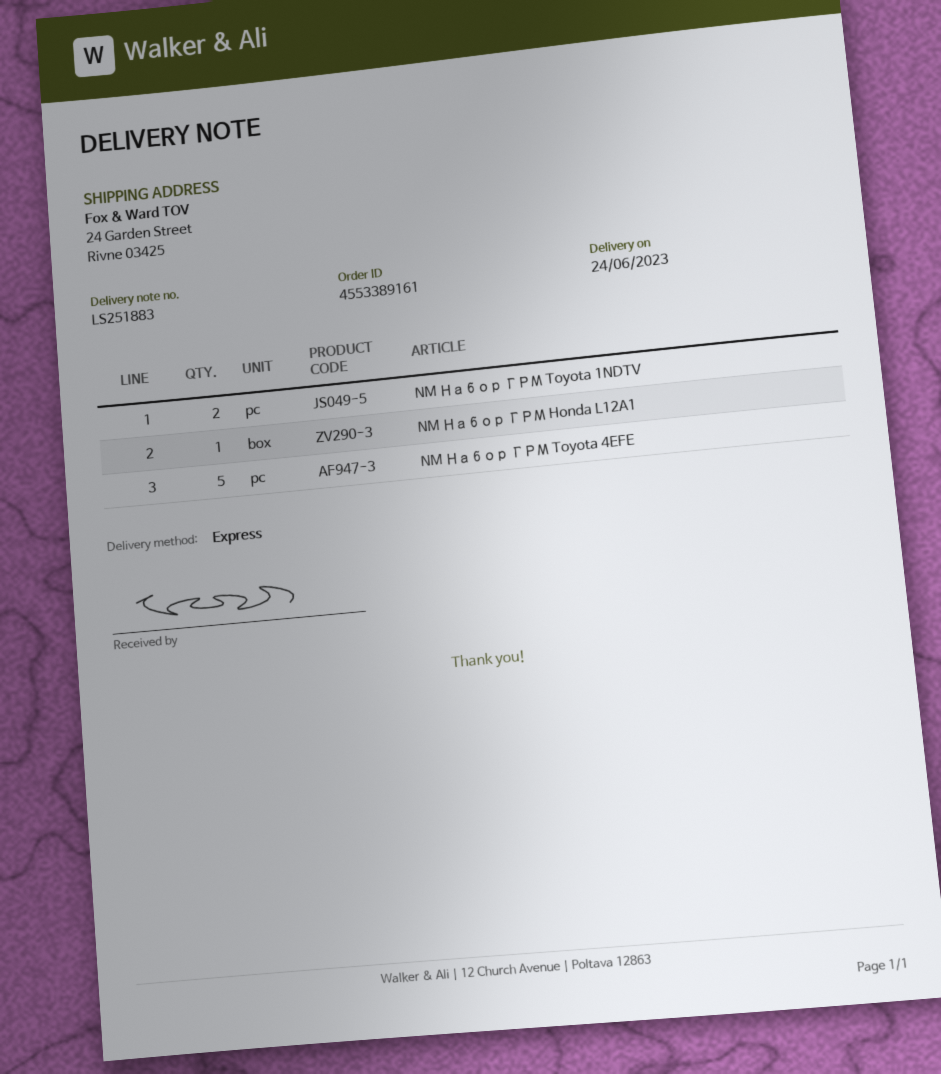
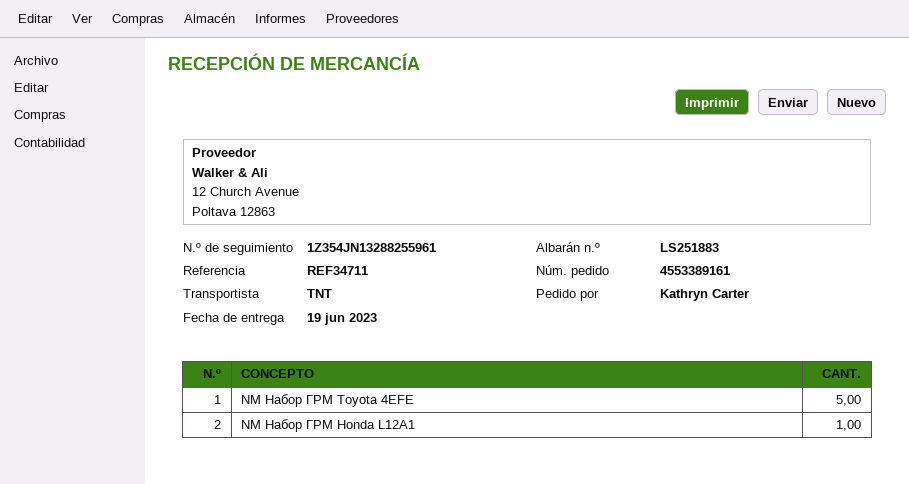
delivery date: 2023-06-24 -> 2023-06-19
shipping method: express -> TNT
NM Набор ГРМ Toyota 1NDTV: 2 -> none

